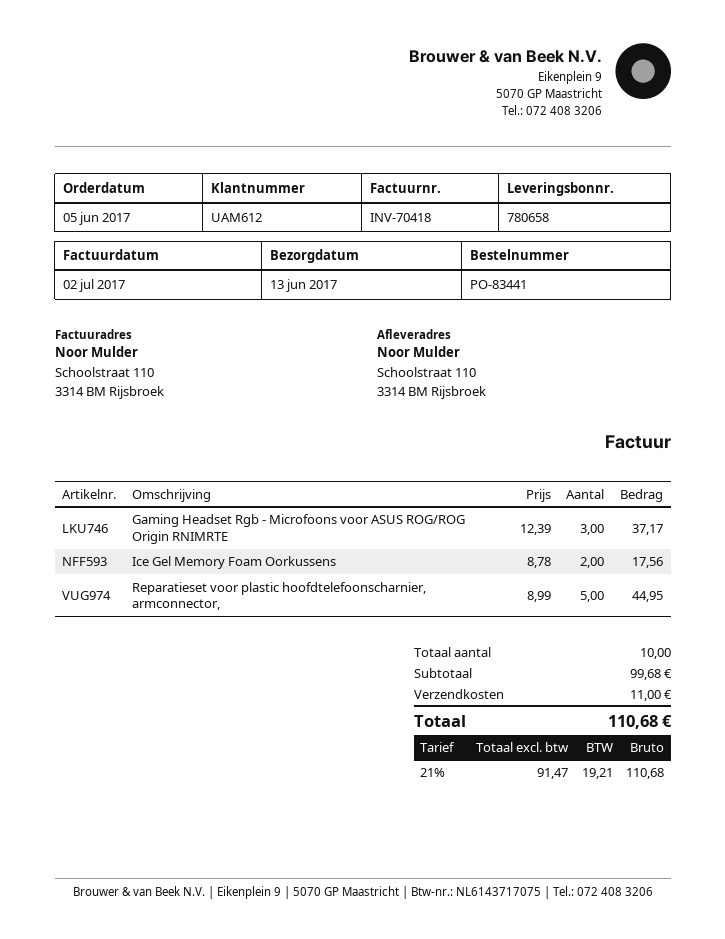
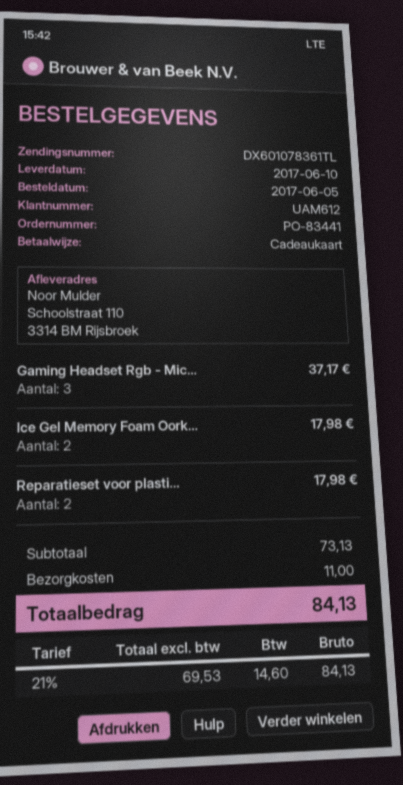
delivery date: 2017-06-13 -> 2017-06-10
Ice Gel Memory Foam Oorkussens: 2 for 17.56 -> 2 for 17.98
Reparatieset voor plastic hoofdtelefoonscharnier, armconnector,: 5 for 44.95 -> 2 for 17.98
subtotal: 99.68 -> 73.13
net: 91.47 -> 69.53
tax: 21% = 19.21 -> 21% = 14.60
total: 110.68 -> 84.13

